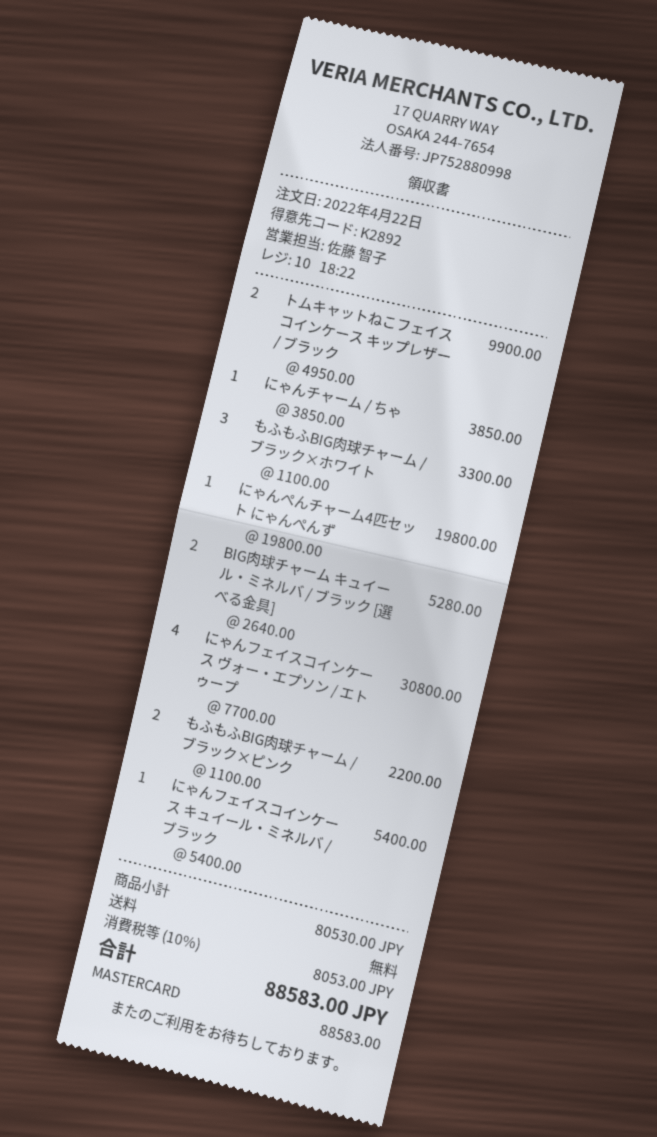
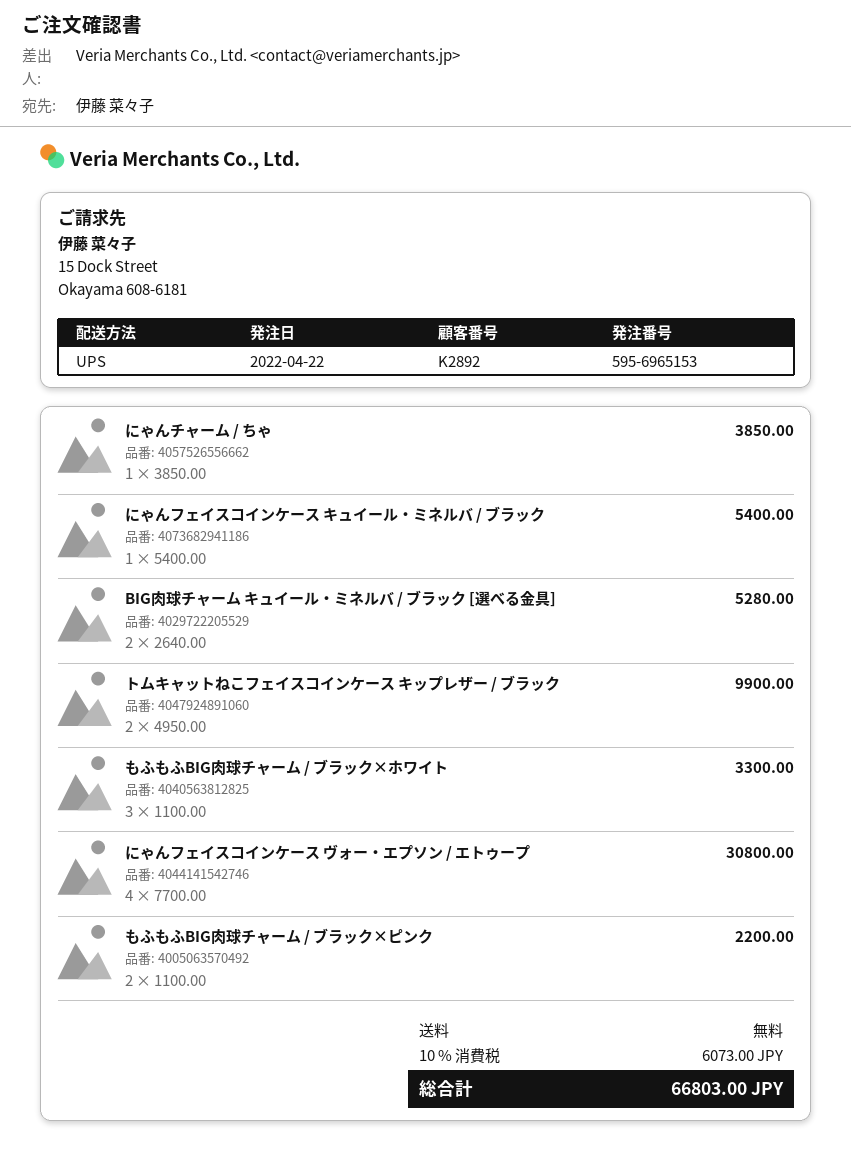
にゃんぺんチャーム4匹セット にゃんぺんず: 1 x 19800.00 = 19800.00 -> none
tax: 10% = 8053.00 -> 10% = 6073.00
total: 88583.00 -> 66803.00

